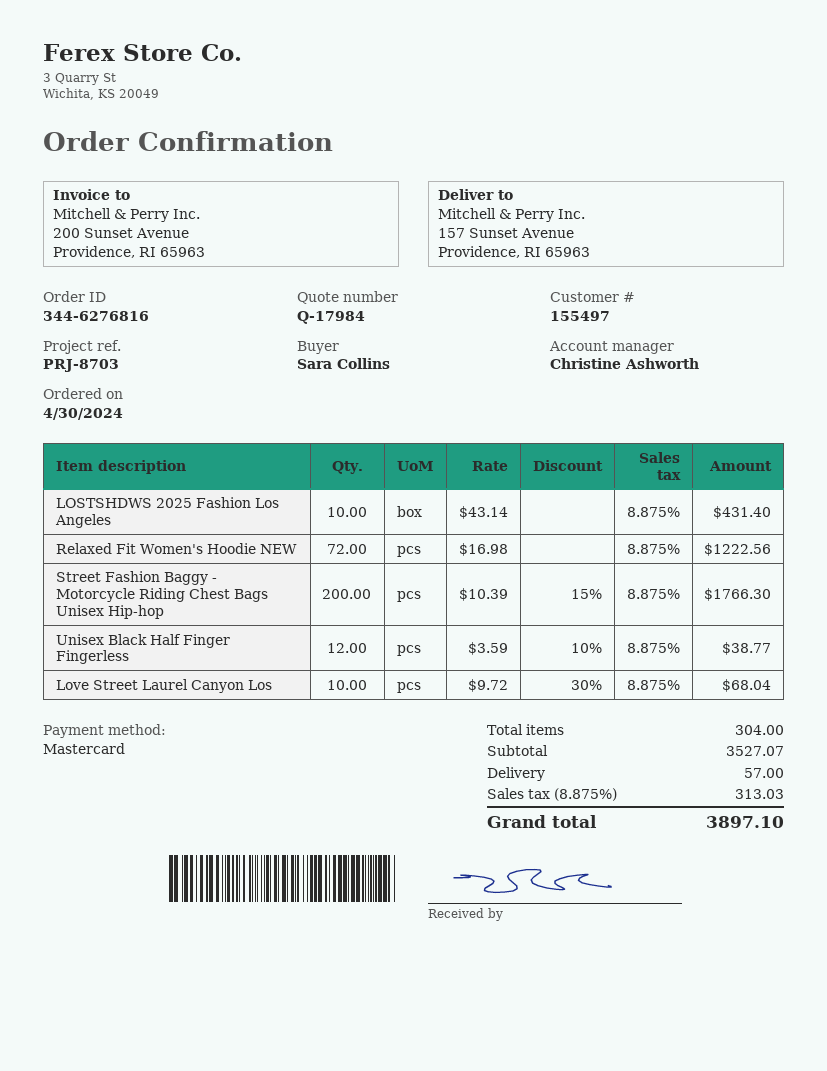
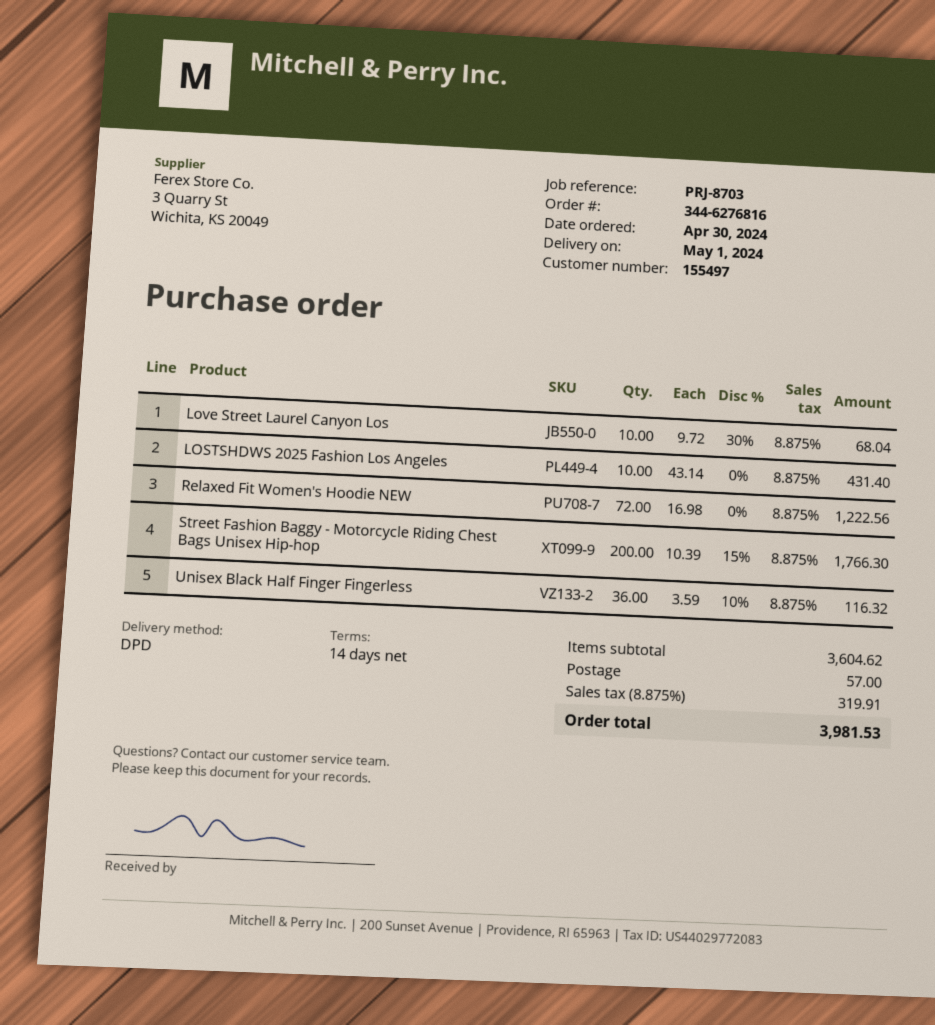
Unisex Black Half Finger Fingerless: 12 x 3.59 - 10% = 38.77 -> 36 x 3.59 - 10% = 116.32
subtotal: 3527.07 -> 3604.62
tax: 8.875% = 313.03 -> 8.875% = 319.91
total: 3897.10 -> 3981.53

